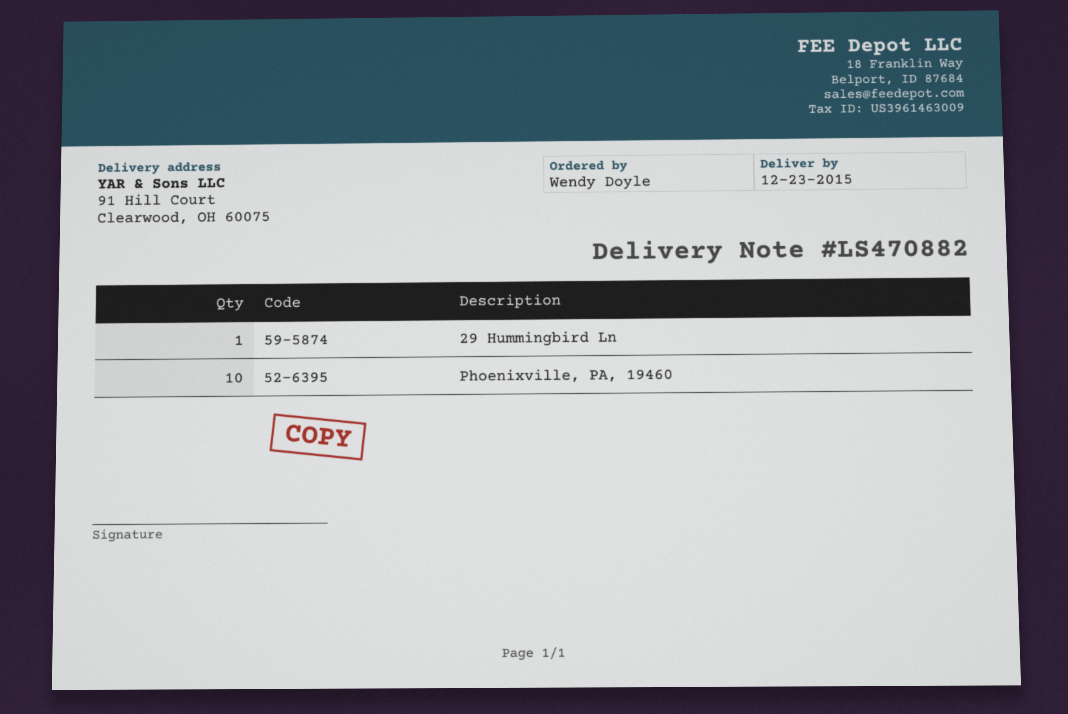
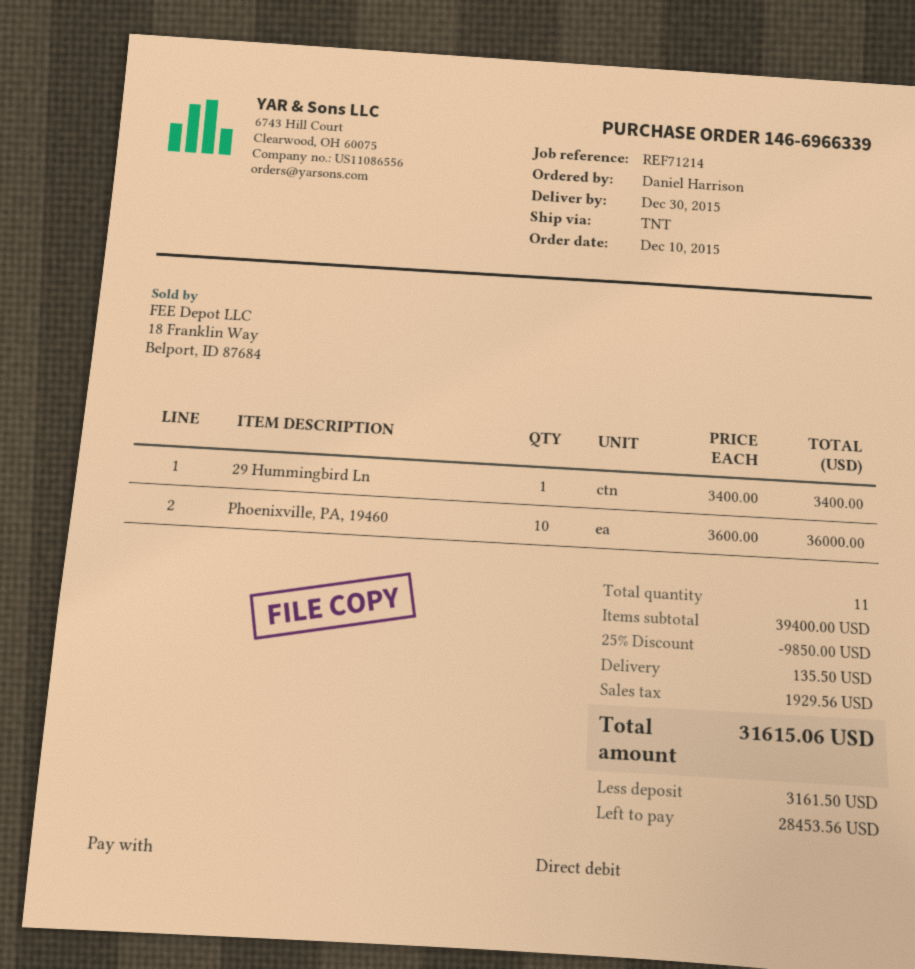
delivery date: 2015-12-23 -> 2015-12-30
ordered by: Wendy Doyle -> Daniel Harrison

